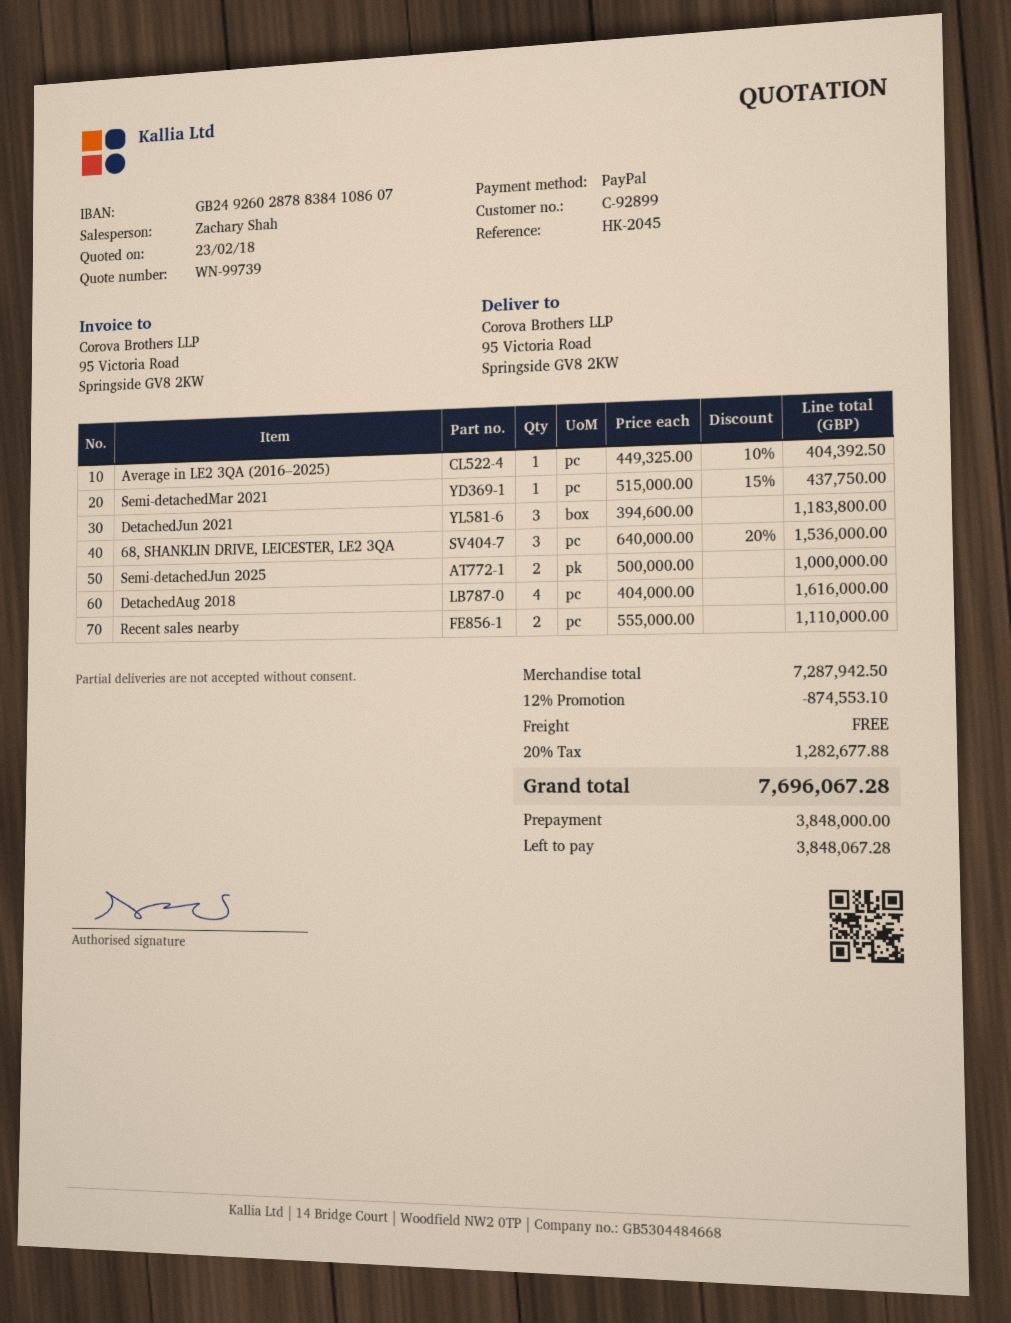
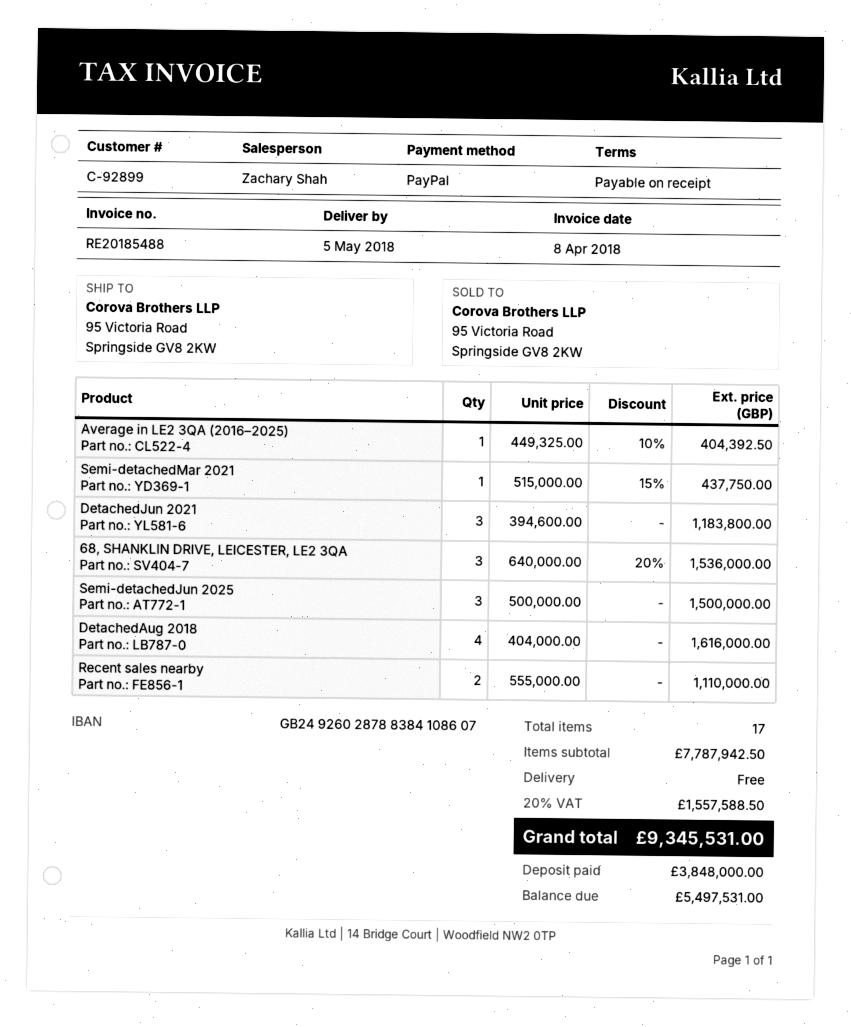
Semi-detachedJun 2025: 2 x 500000.00 = 1000000.00 -> 3 x 500000.00 = 1500000.00
subtotal: 7287942.50 -> 7787942.50
discount: 12% = 874553.10 -> none
tax: 20% = 1282677.88 -> 20% = 1557588.50
total: 7696067.28 -> 9345531.00
balance: 3848067.28 -> 5497531.00

